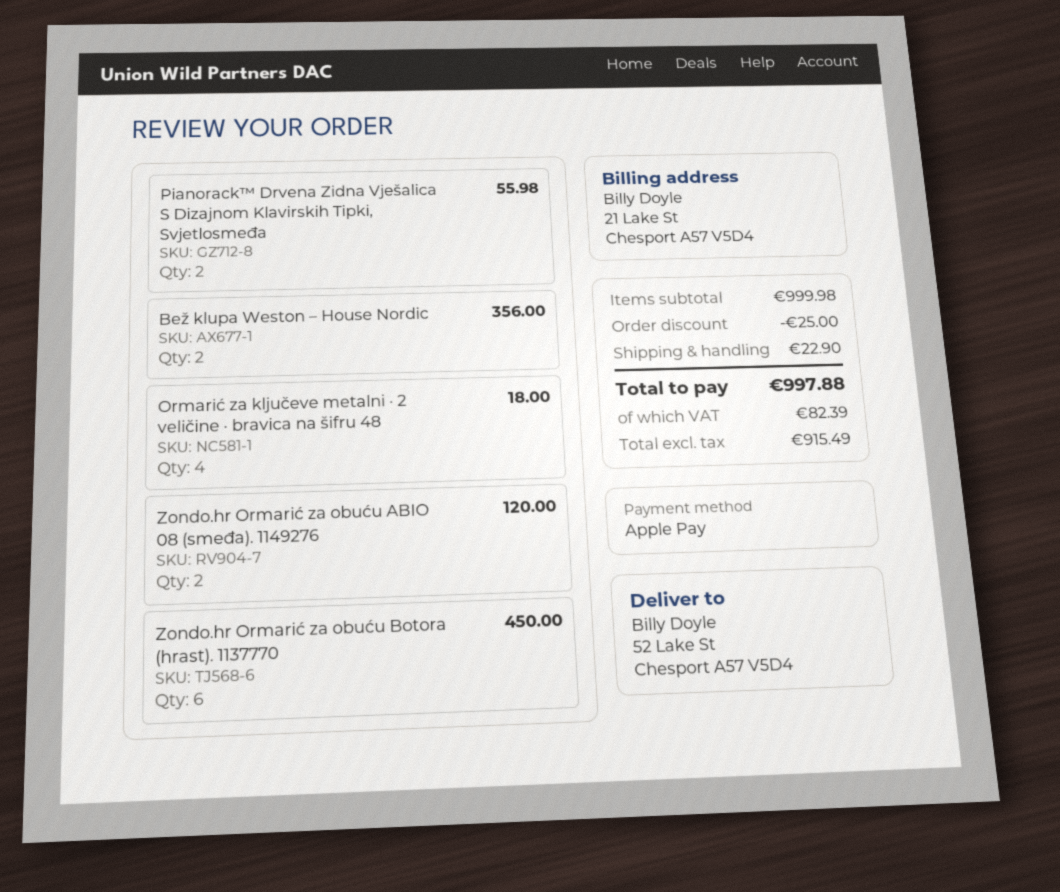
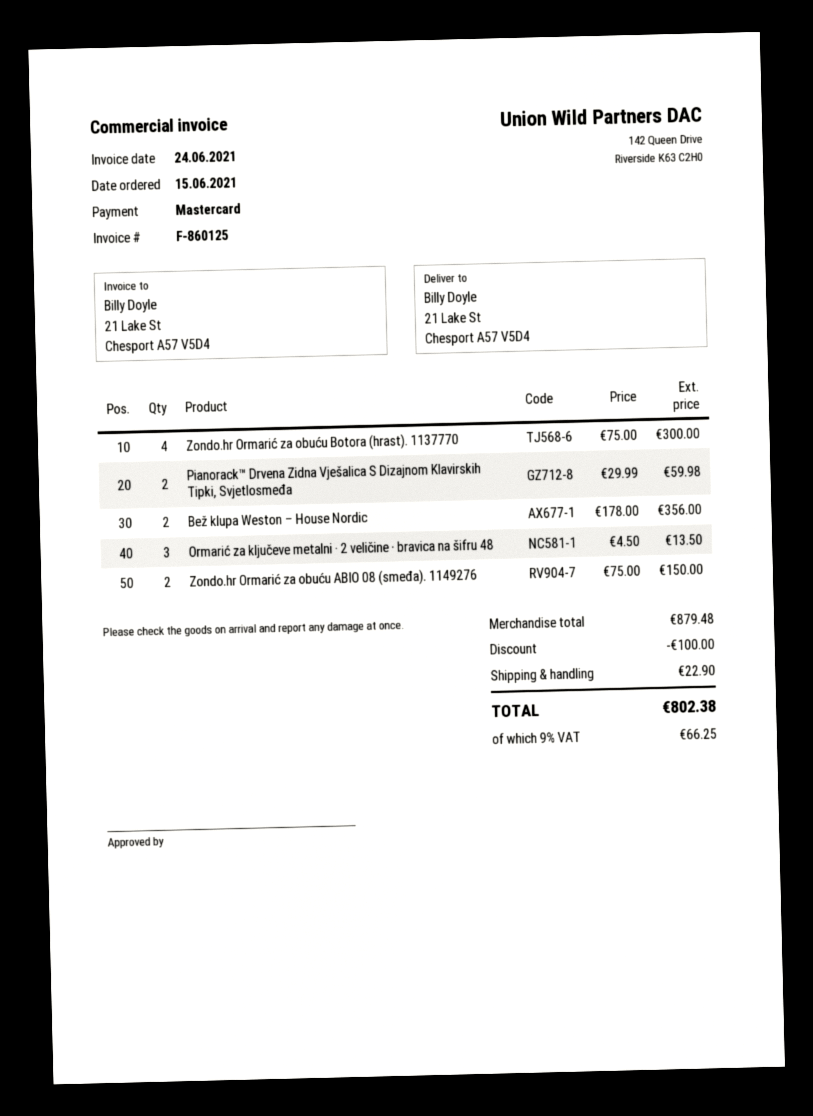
payment method: Apple Pay -> Mastercard
ship to: 52 Lake St, Chesport A57 V5D4 -> 21 Lake St, Chesport A57 V5D4
Pianorack™ Drvena Zidna Vješalica S Dizajnom Klavirskih Tipki, Svjetlosmeđa: 2 for 55.98 -> 2 for 59.98
Ormarić za ključeve metalni · 2 veličine · bravica na šifru 48: 4 for 18.00 -> 3 for 13.50
Zondo.hr Ormarić za obuću ABIO 08 (smeđa). 1149276: 2 for 120.00 -> 2 for 150.00
Zondo.hr Ormarić za obuću Botora (hrast). 1137770: 6 for 450.00 -> 4 for 300.00
subtotal: 999.98 -> 879.48
discount: 25.00 -> 100.00
tax: 82.39 -> 66.25
total: 997.88 -> 802.38

